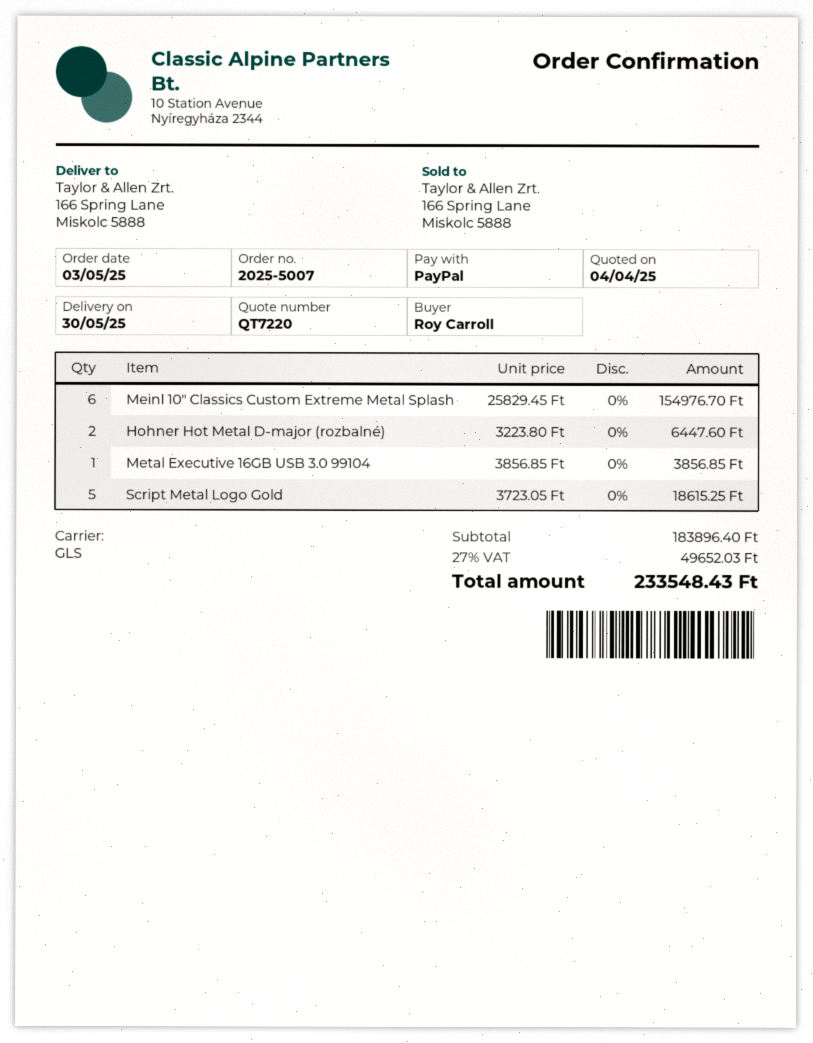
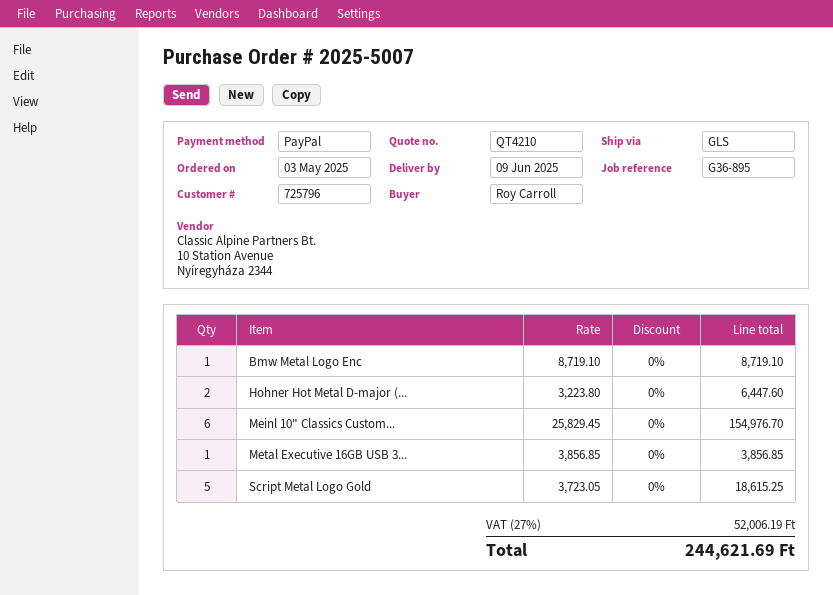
quote number: QT7220 -> QT4210
delivery date: 2025-05-30 -> 2025-06-09
Bmw Metal Logo Enc: none -> 1 x 8719.10 = 8719.10
tax: 27% = 49652.03 -> 27% = 52006.19
total: 233548.43 -> 244621.69

